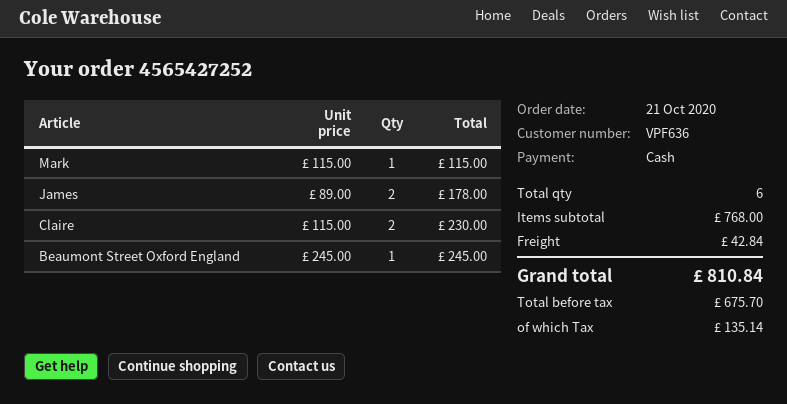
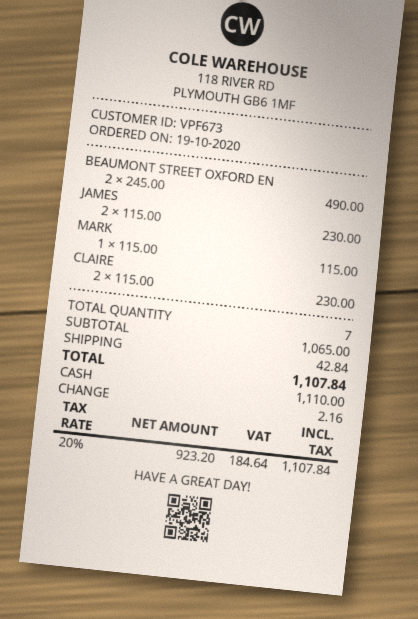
order date: 2020-10-21 -> 2020-10-19
customer number: VPF636 -> VPF673
James: 2 x 89.00 = 178.00 -> 2 x 115.00 = 230.00
Beaumont Street Oxford England: 1 x 245.00 = 245.00 -> 2 x 245.00 = 490.00
total quantity: 6 -> 7
subtotal: 768.00 -> 1065.00
net: 675.70 -> 923.20
tax: 135.14 -> 184.64
total: 810.84 -> 1107.84

